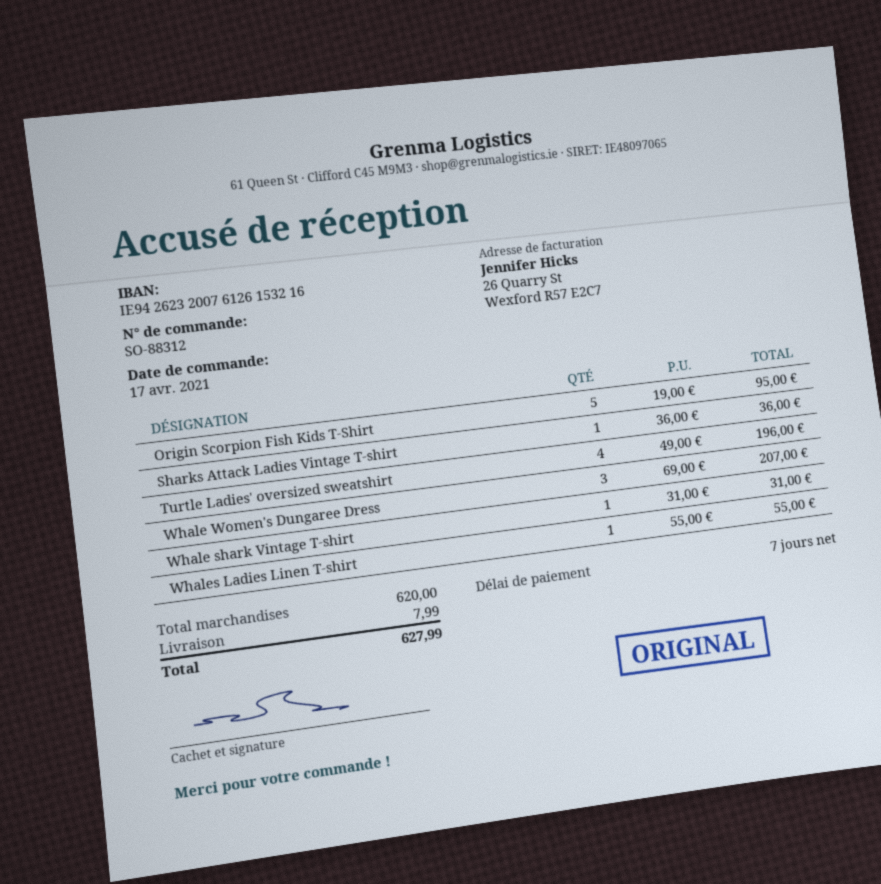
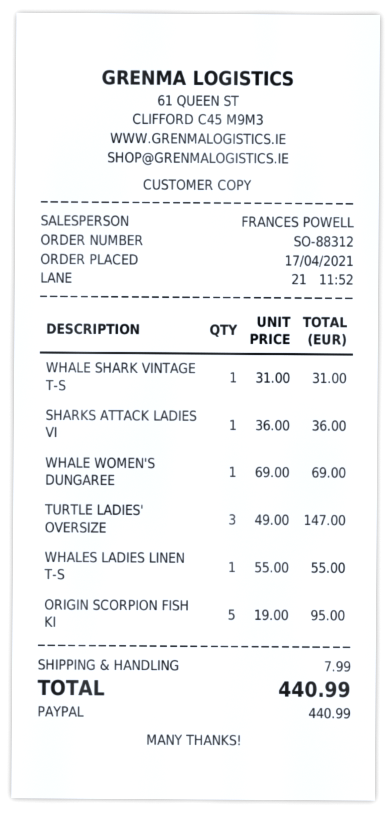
Turtle Ladies' oversized sweatshirt: 4 x 49.00 = 196.00 -> 3 x 49.00 = 147.00
Whale Women's Dungaree Dress: 3 x 69.00 = 207.00 -> 1 x 69.00 = 69.00
total: 627.99 -> 440.99

